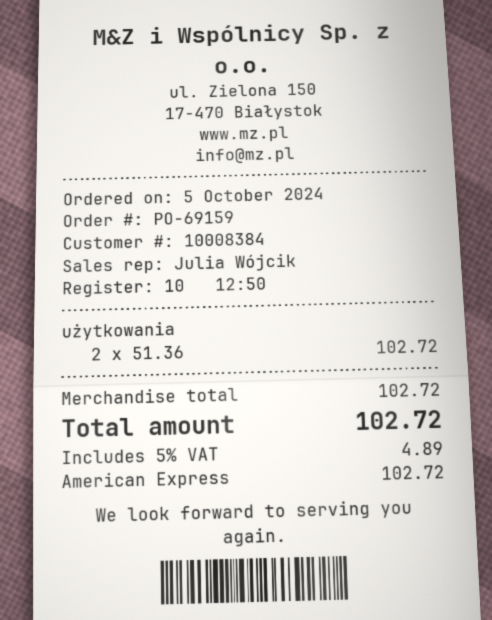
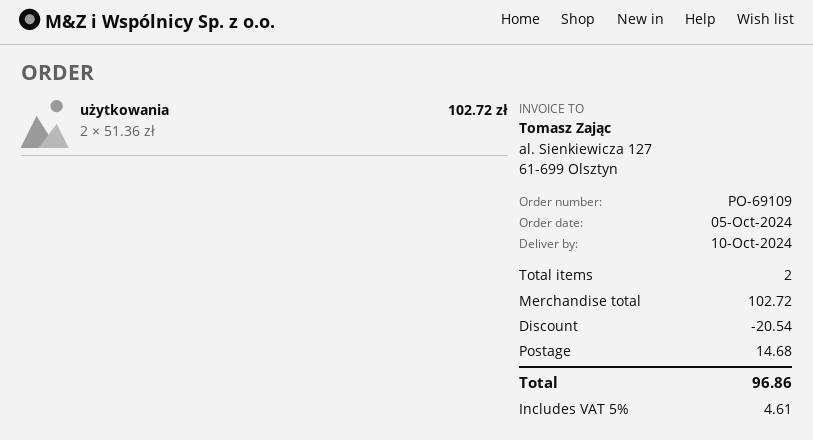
order number: PO-69159 -> PO-69109
discount: none -> 20.54
shipping: none -> 14.68
tax: 5% = 4.89 -> 5% = 4.61
total: 102.72 -> 96.86

